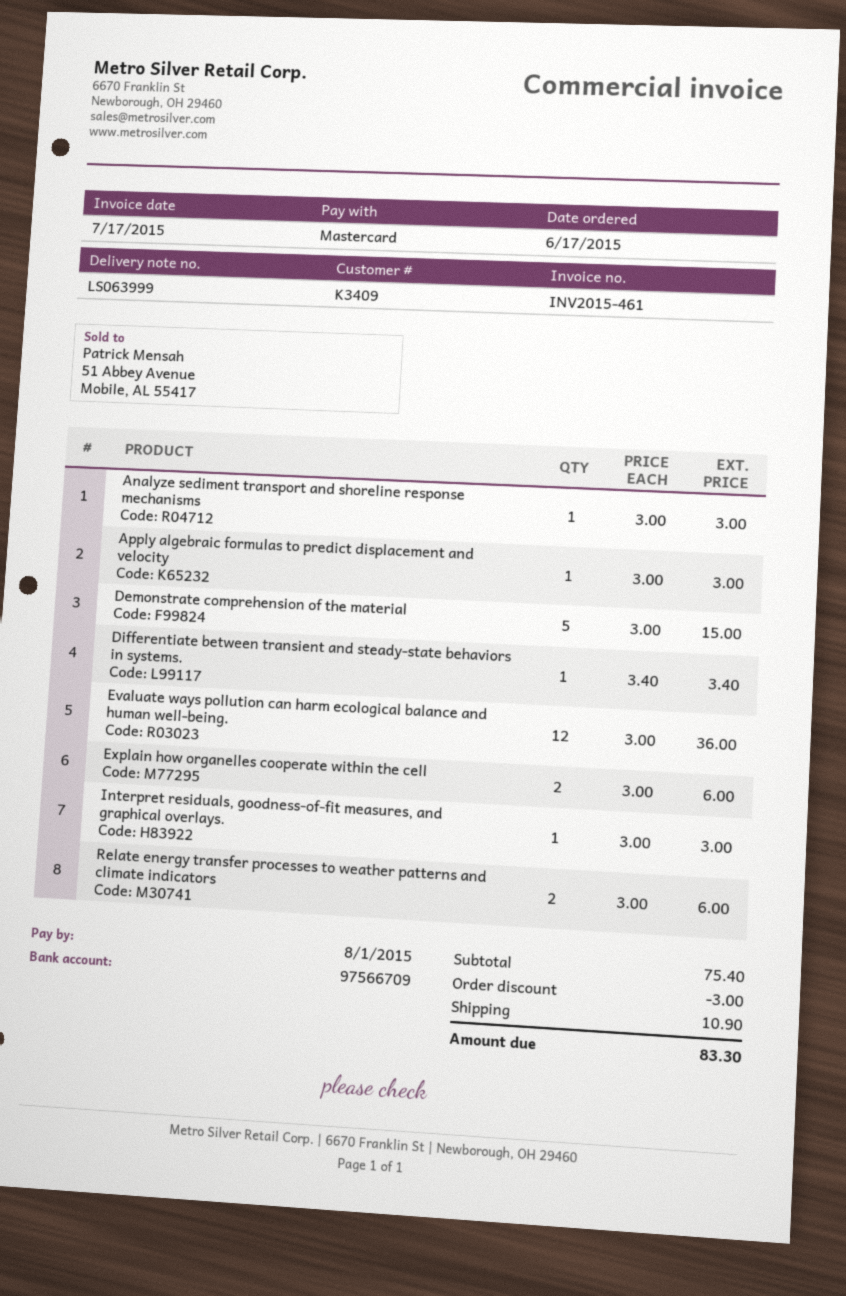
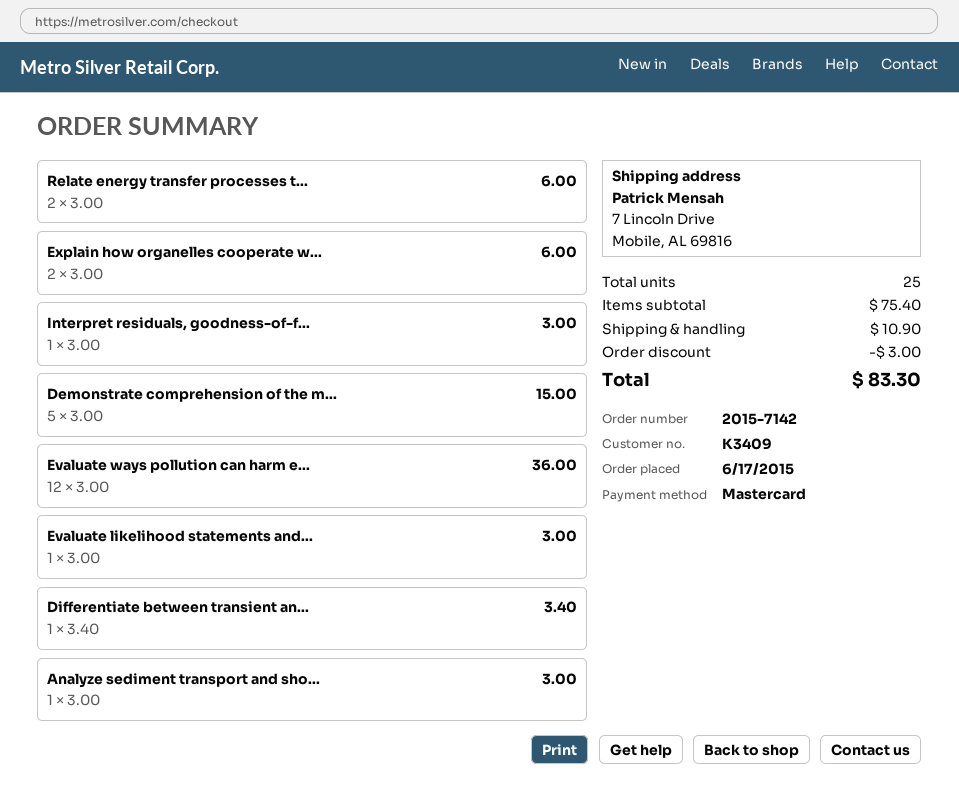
Apply algebraic formulas to predict displacement and velocity: 1 x 3.00 = 3.00 -> none
Evaluate likelihood statements and...: none -> 1 x 3.00 = 3.00

